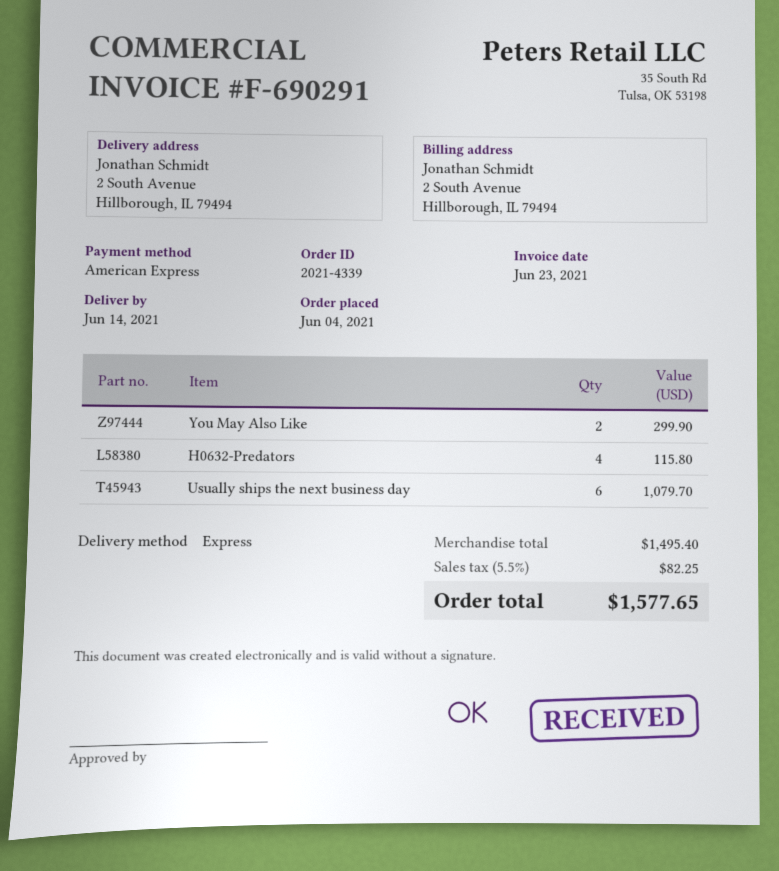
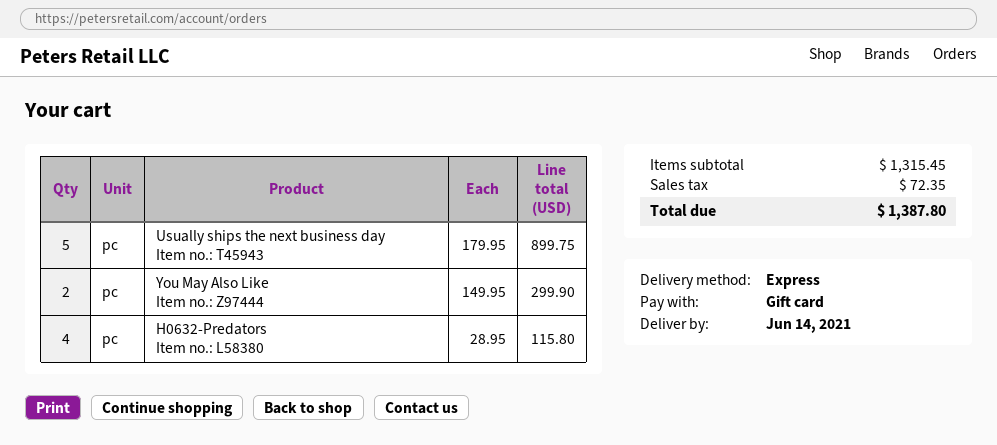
payment method: American Express -> gift card
Usually ships the next business day: 6 for 1079.70 -> 5 for 899.75
subtotal: 1495.40 -> 1315.45
tax: 82.25 -> 72.35
total: 1577.65 -> 1387.80

